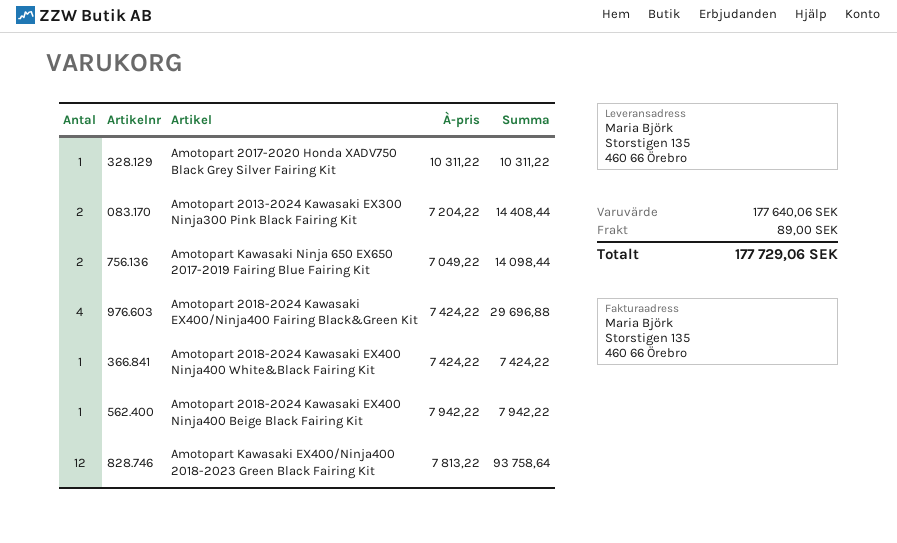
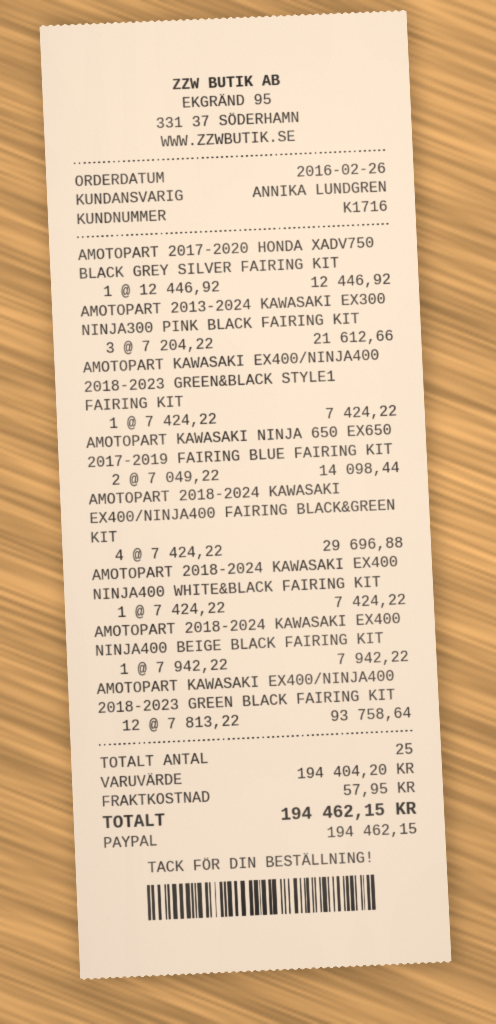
Amotopart 2017-2020 Honda XADV750 Black Grey Silver Fairing Kit: 1 x 10311.22 = 10311.22 -> 1 x 12446.92 = 12446.92
Amotopart 2013-2024 Kawasaki EX300 Ninja300 Pink Black Fairing Kit: 2 x 7204.22 = 14408.44 -> 3 x 7204.22 = 21612.66
AMOTOPART KAWASAKI EX400/NINJA400 2018-2023 GREEN&BLACK STYLE1 FAIRING KIT: none -> 1 x 7424.22 = 7424.22
subtotal: 177640.06 -> 194404.20
shipping: 89.00 -> 57.95
total: 177729.06 -> 194462.15

